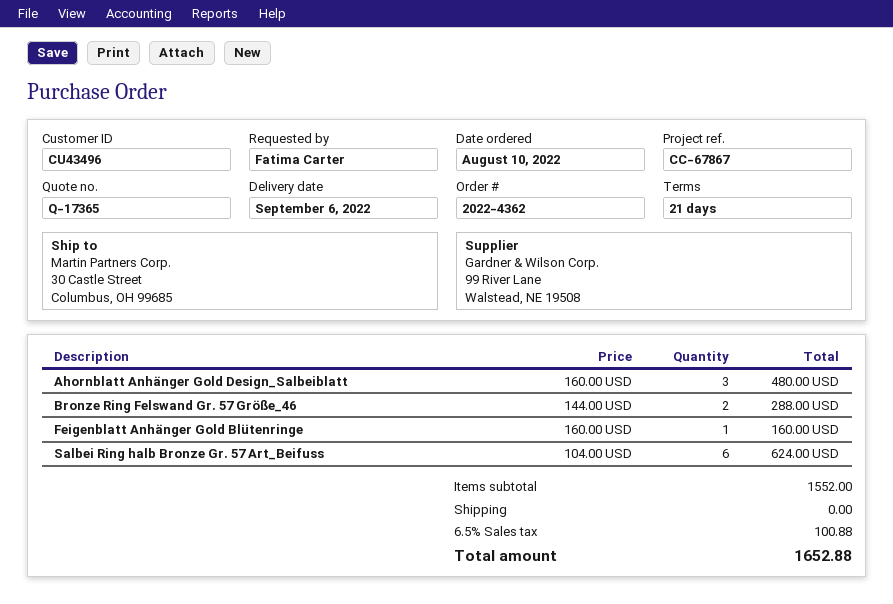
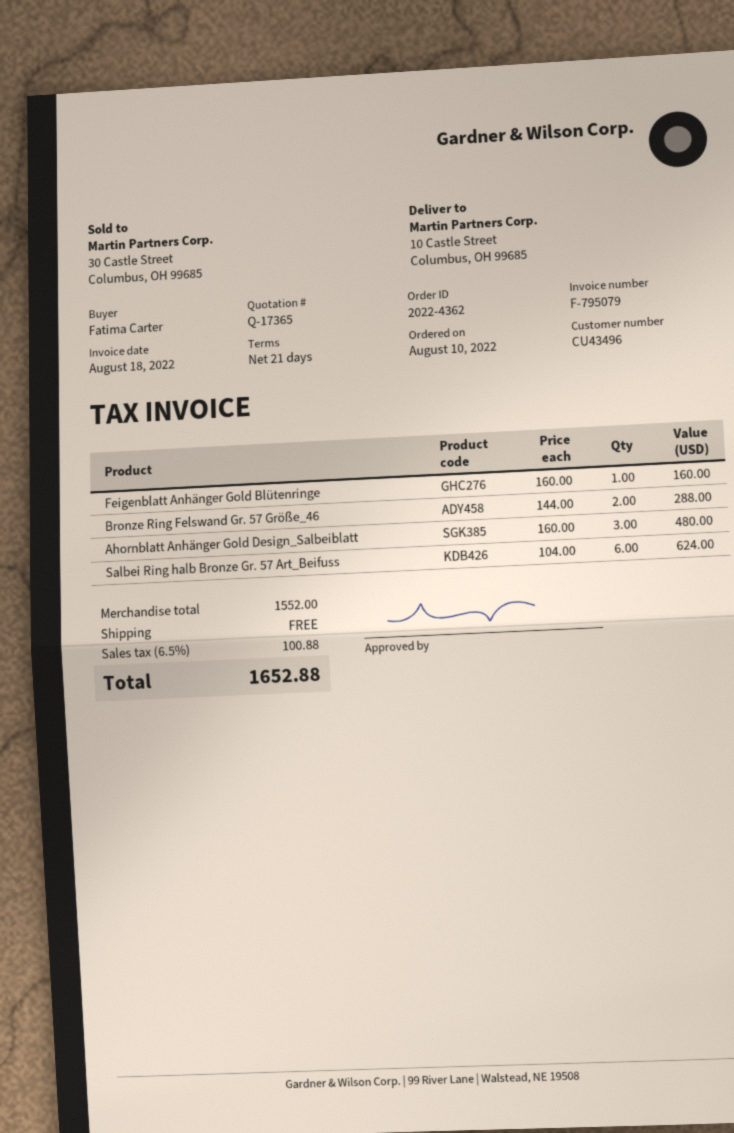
ship to: 30 Castle Street, Columbus, OH 99685 -> 10 Castle Street, Columbus, OH 99685

